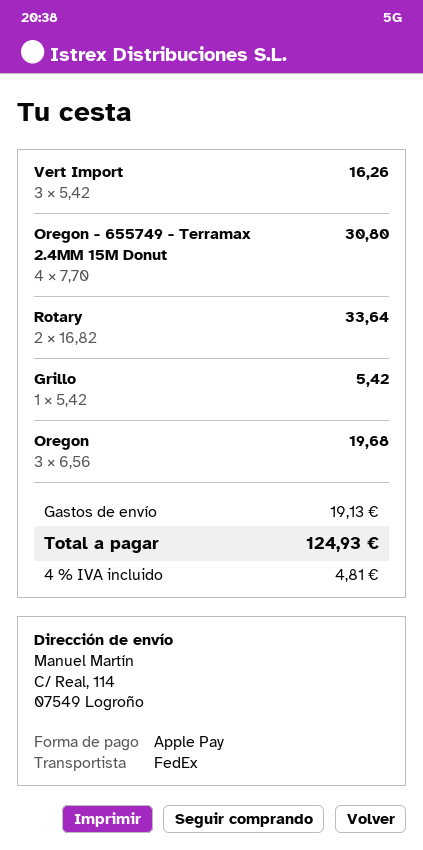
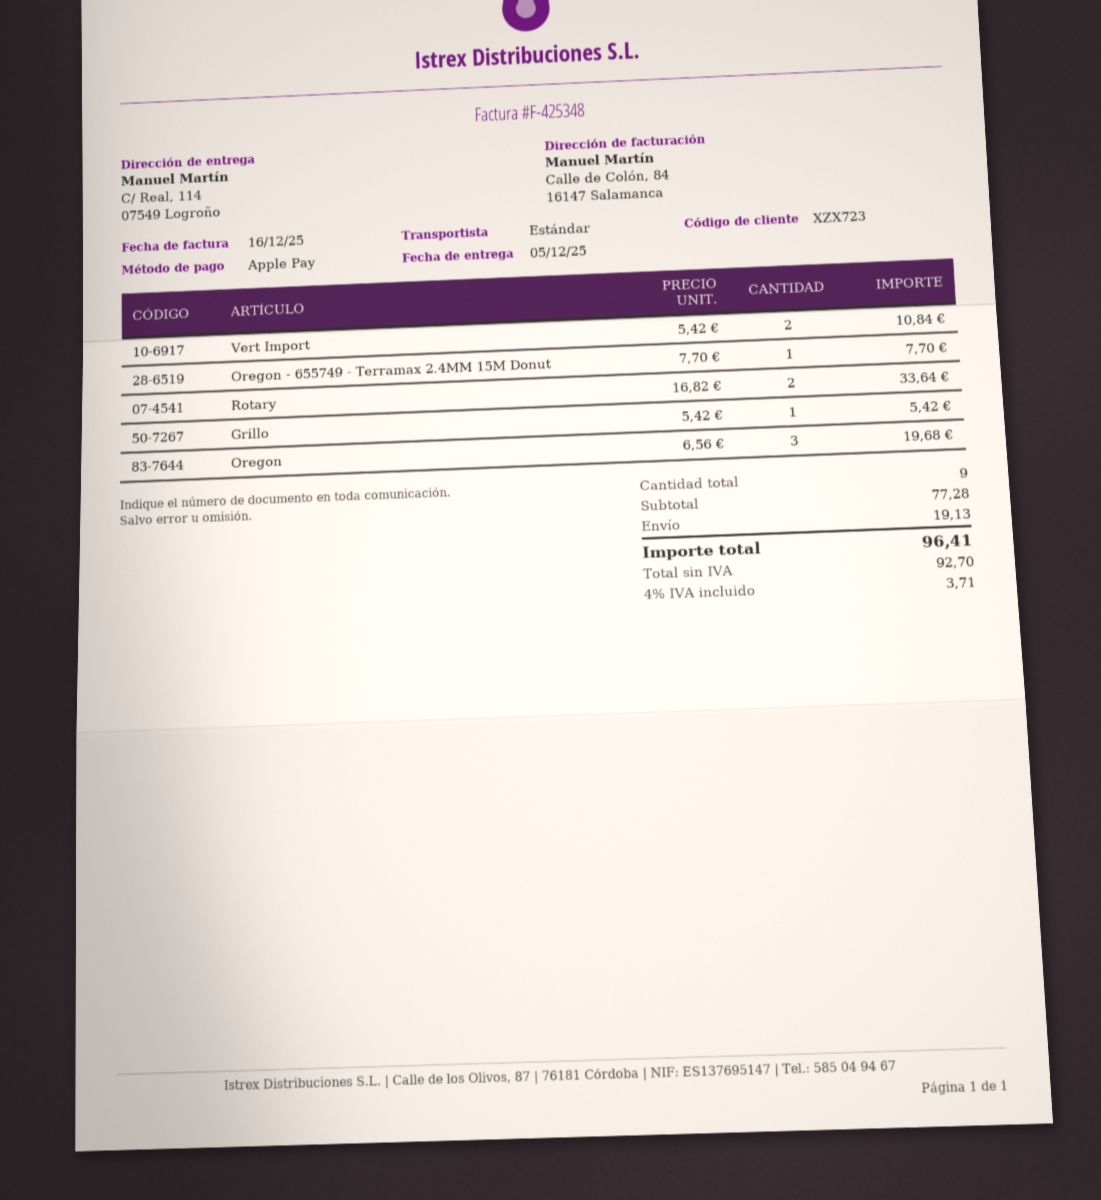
shipping method: FedEx -> standard
Vert Import: 3 x 5.42 = 16.26 -> 2 x 5.42 = 10.84
Oregon - 655749 - Terramax 2.4MM 15M Donut: 4 x 7.70 = 30.80 -> 1 x 7.70 = 7.70
tax: 4% = 4.81 -> 4% = 3.71
total: 124.93 -> 96.41

